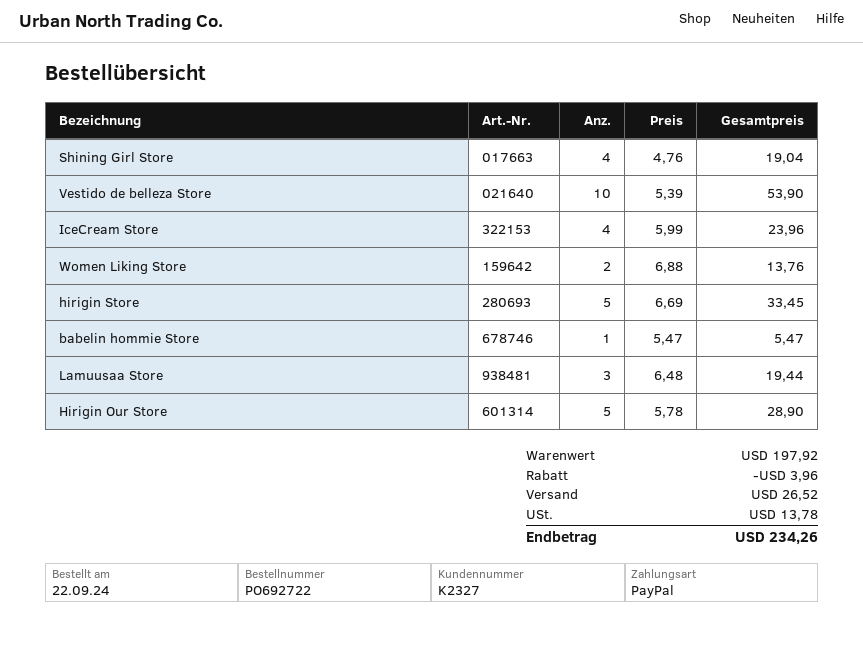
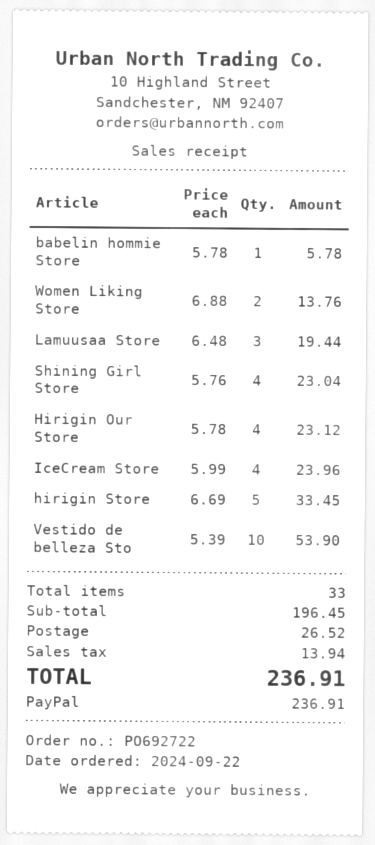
Shining Girl Store: 4 x 4.76 = 19.04 -> 4 x 5.76 = 23.04
babelin hommie Store: 1 x 5.47 = 5.47 -> 1 x 5.78 = 5.78
Hirigin Our Store: 5 x 5.78 = 28.90 -> 4 x 5.78 = 23.12
subtotal: 197.92 -> 196.45
discount: 3.96 -> none
tax: 13.78 -> 13.94
total: 234.26 -> 236.91

